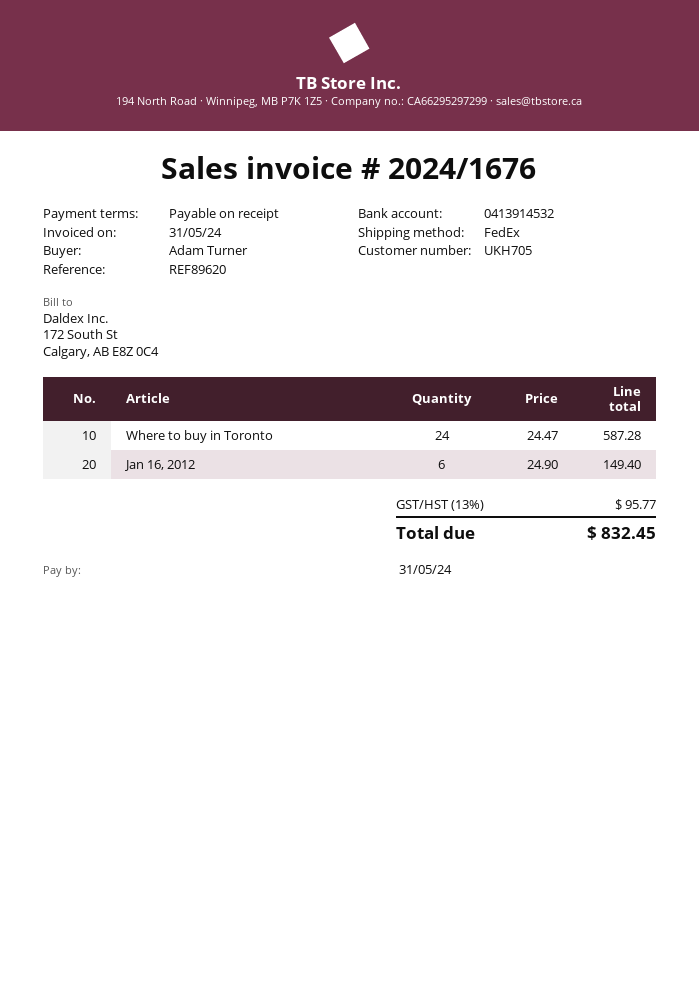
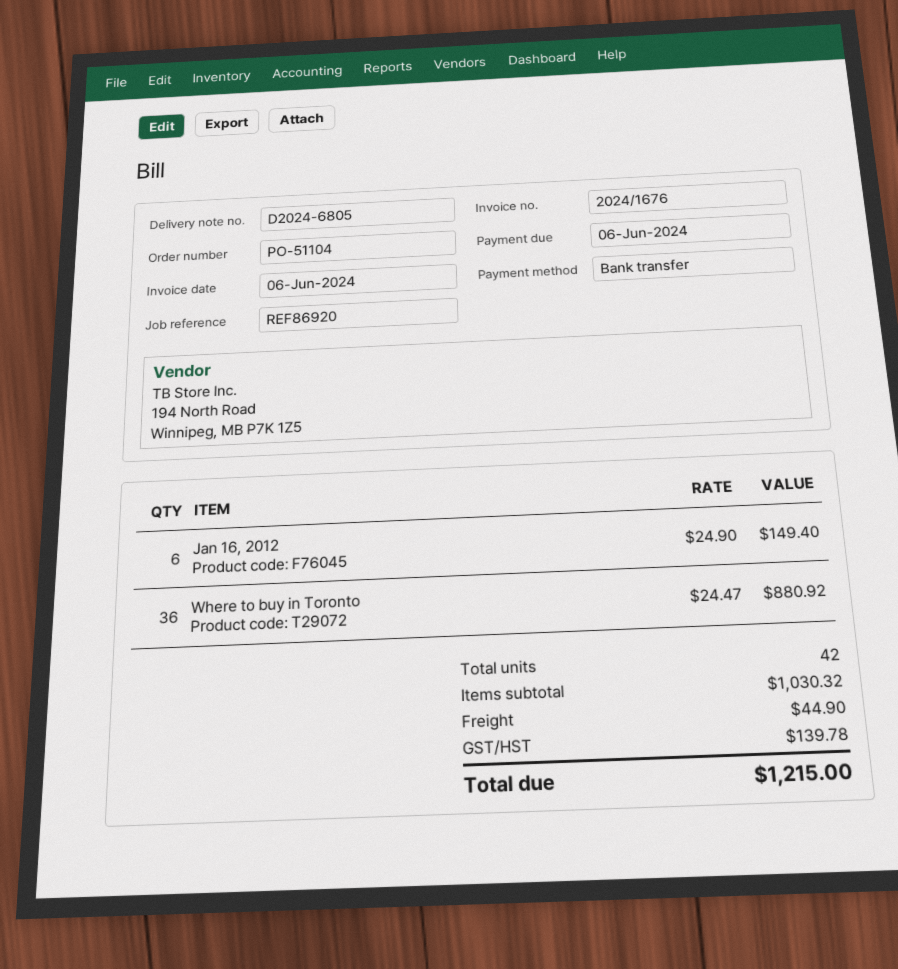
invoice date: 2024-05-31 -> 2024-06-06
due date: 2024-05-31 -> 2024-06-06
reference: REF89620 -> REF86920
Where to buy in Toronto: 24 x 24.47 = 587.28 -> 36 x 24.47 = 880.92
shipping: none -> 44.90
tax: 95.77 -> 139.78
total: 832.45 -> 1215.00

